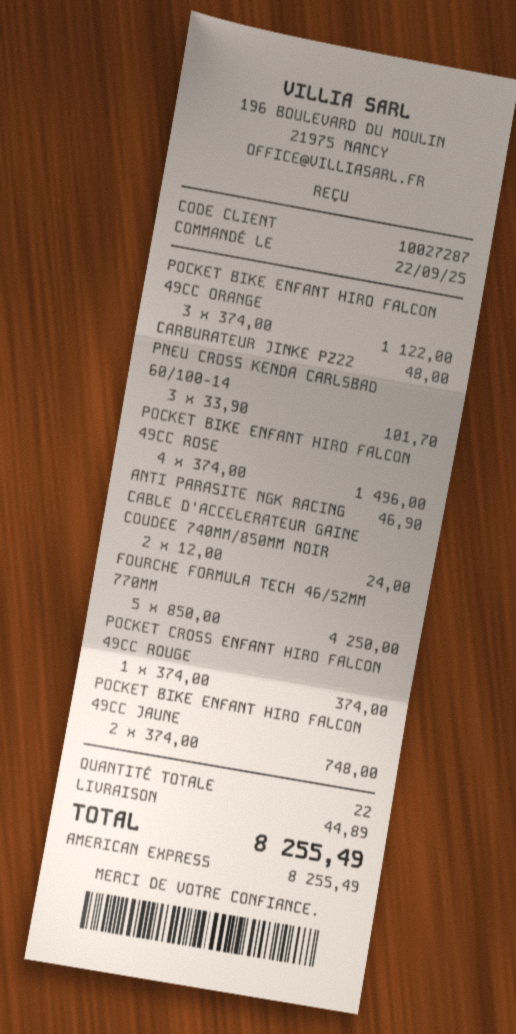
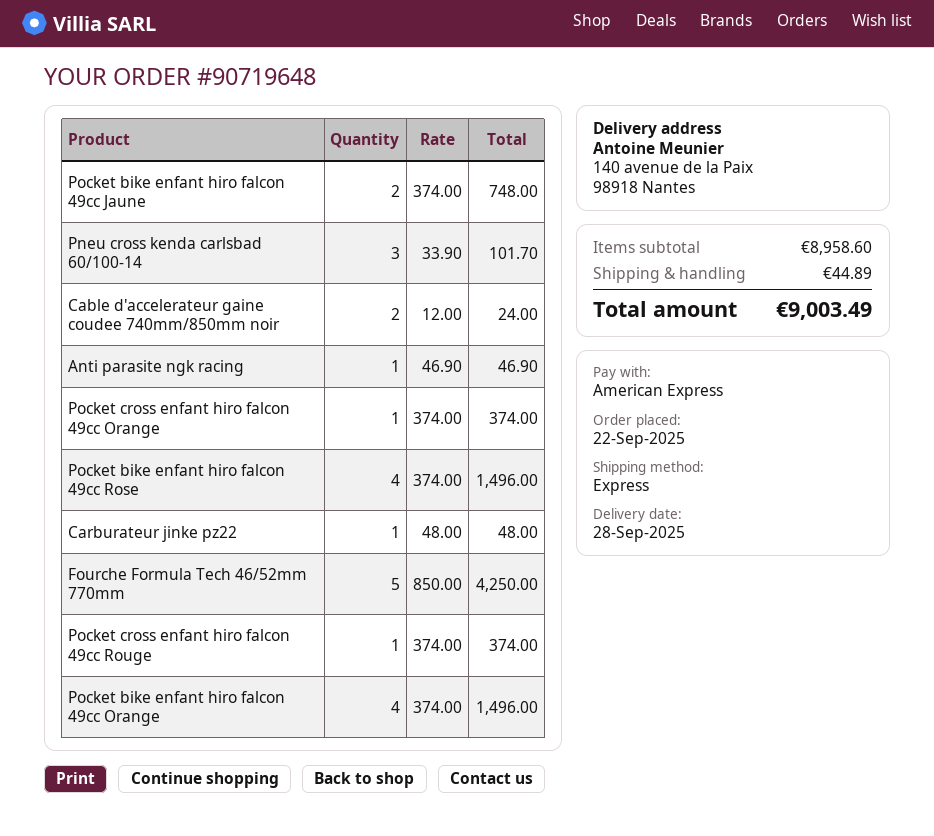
POCKET BIKE ENFANT HIRO FALCON 49CC ORANGE: 3 x 374.00 = 1122.00 -> 4 x 374.00 = 1496.00
Pocket cross enfant hiro falcon 49cc Orange: none -> 1 x 374.00 = 374.00
total: 8255.49 -> 9003.49

